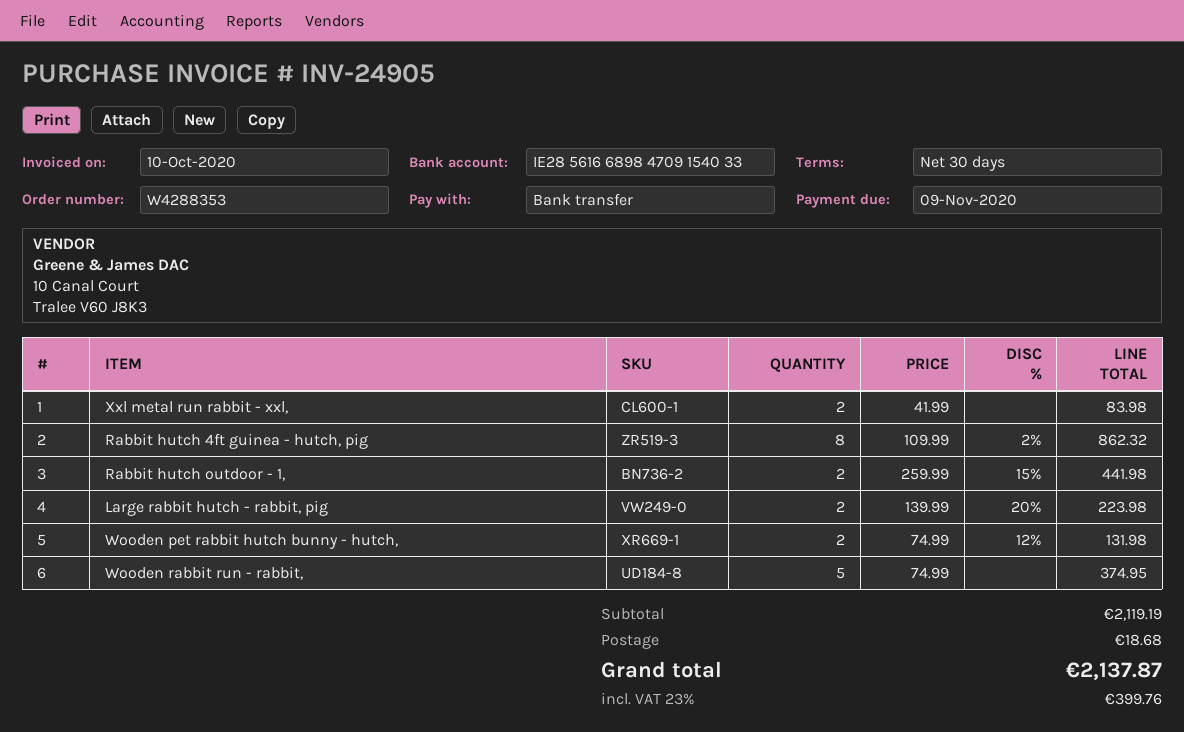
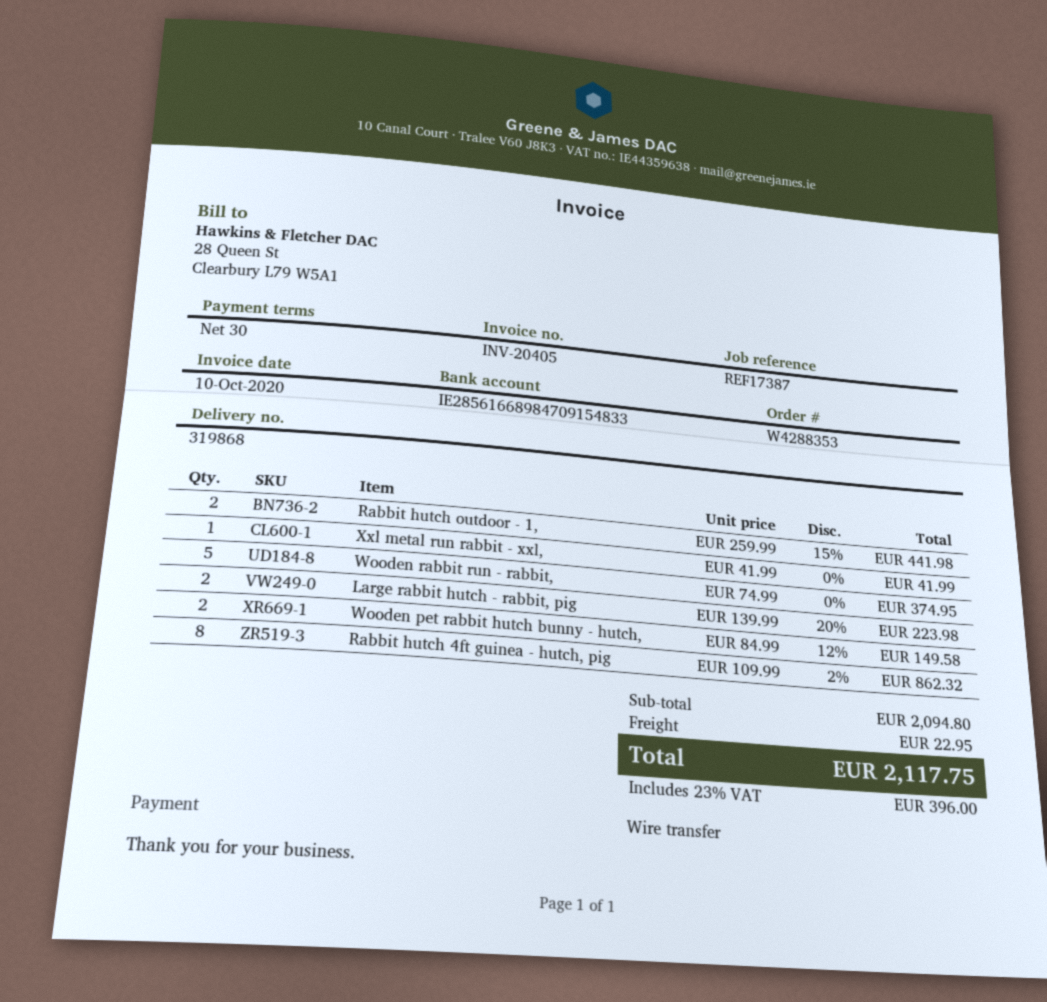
invoice number: INV-24905 -> INV-20405
bank account: IE28561668984709154033 -> IE28561668984709154833
Xxl metal run rabbit - xxl,: 2 x 41.99 = 83.98 -> 1 x 41.99 = 41.99
Wooden pet rabbit hutch bunny - hutch,: 2 x 74.99 - 12% = 131.98 -> 2 x 84.99 - 12% = 149.58
subtotal: 2119.19 -> 2094.80
shipping: 18.68 -> 22.95
tax: 23% = 399.76 -> 23% = 396.00
total: 2137.87 -> 2117.75

